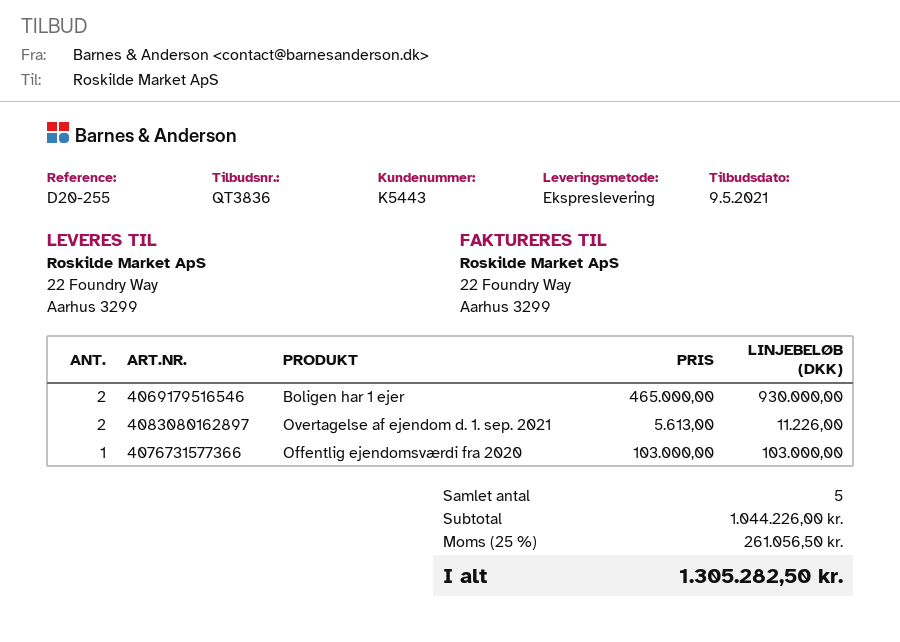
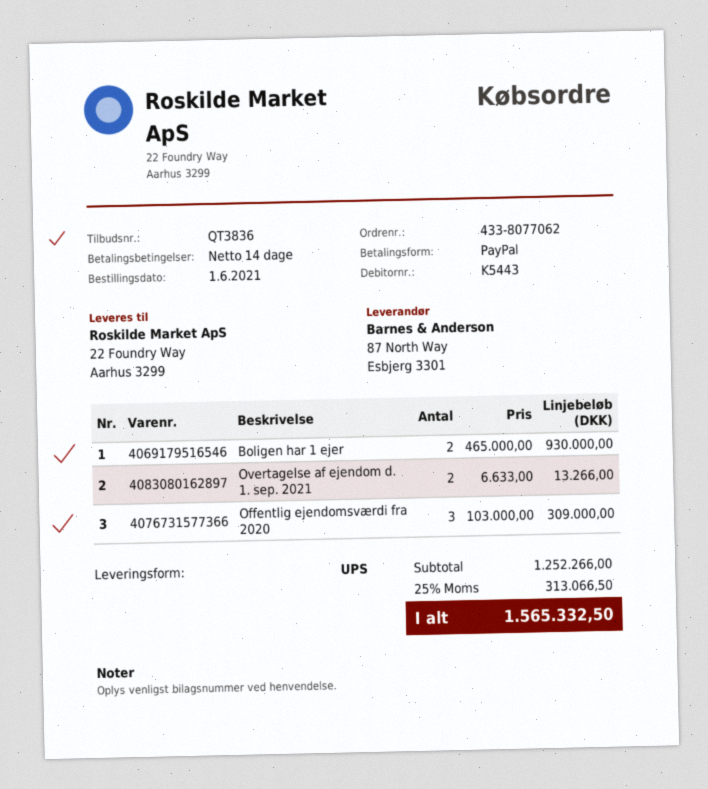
shipping method: express -> UPS
Overtagelse af ejendom d. 1. sep. 2021: 2 x 5613.00 = 11226.00 -> 2 x 6633.00 = 13266.00
Offentlig ejendomsværdi fra 2020: 1 x 103000.00 = 103000.00 -> 3 x 103000.00 = 309000.00
subtotal: 1044226.00 -> 1252266.00
tax: 25% = 261056.50 -> 25% = 313066.50
total: 1305282.50 -> 1565332.50

